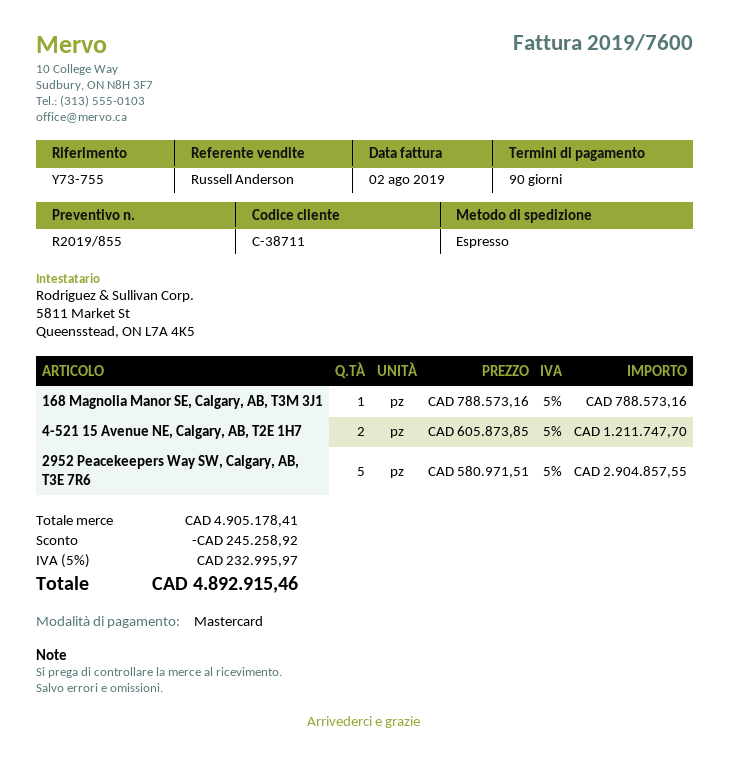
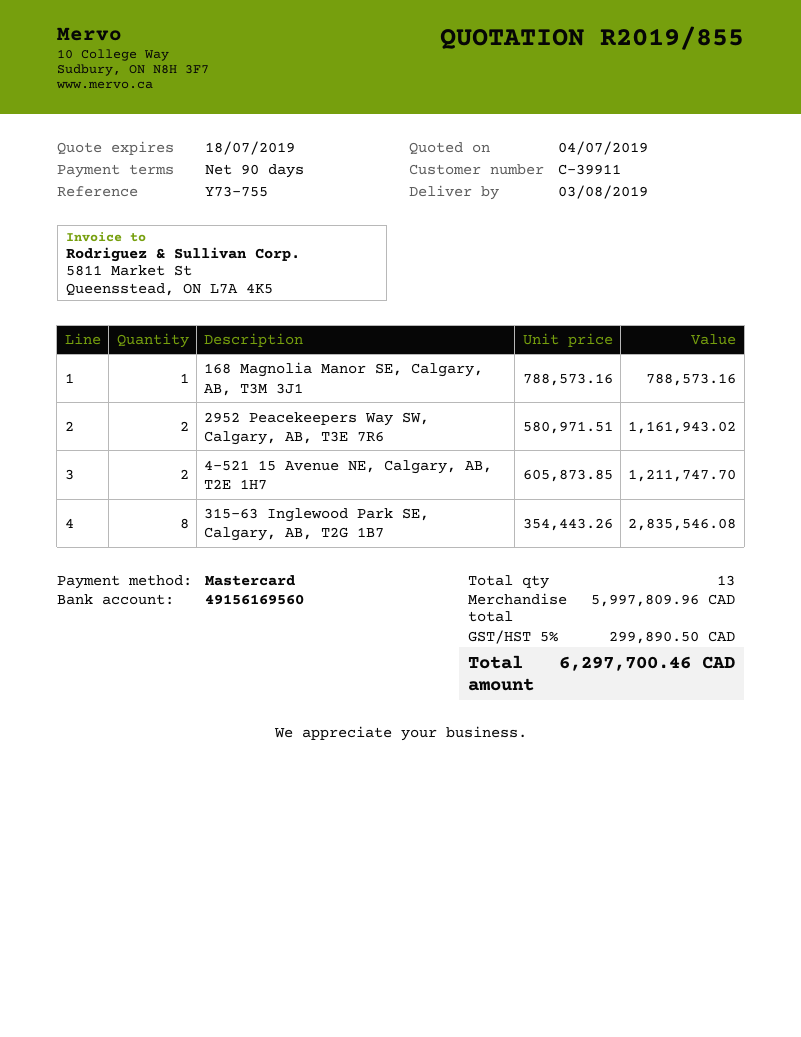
customer number: C-38711 -> C-39911
2952 Peacekeepers Way SW, Calgary, AB, T3E 7R6: 5 x 580971.51 = 2904857.55 -> 2 x 580971.51 = 1161943.02
315-63 Inglewood Park SE, Calgary, AB, T2G 1B7: none -> 8 x 354443.26 = 2835546.08
subtotal: 4905178.41 -> 5997809.96
discount: 245258.92 -> none
tax: 5% = 232995.97 -> 5% = 299890.50
total: 4892915.46 -> 6297700.46

